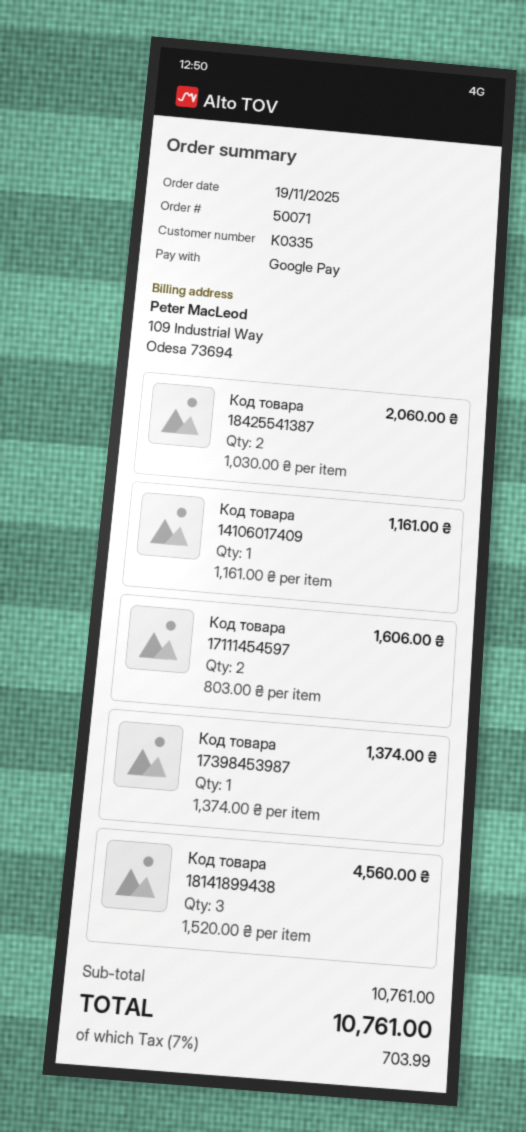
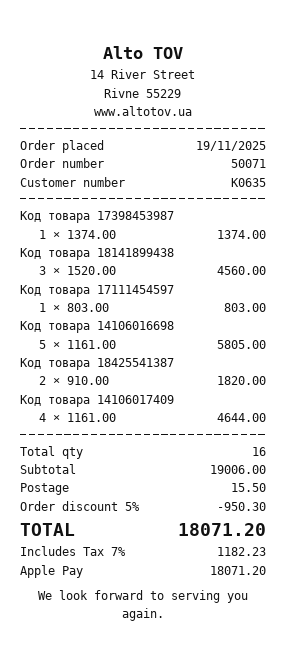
customer number: K0335 -> K0635
payment method: Google Pay -> Apple Pay
Код товара 18425541387: 2 x 1030.00 = 2060.00 -> 2 x 910.00 = 1820.00
Код товара 14106017409: 1 x 1161.00 = 1161.00 -> 4 x 1161.00 = 4644.00
Код товара 17111454597: 2 x 803.00 = 1606.00 -> 1 x 803.00 = 803.00
Код товара 14106016698: none -> 5 x 1161.00 = 5805.00
subtotal: 10761.00 -> 19006.00
discount: none -> 5% = 950.30
shipping: none -> 15.50
tax: 7% = 703.99 -> 7% = 1182.23
total: 10761.00 -> 18071.20

